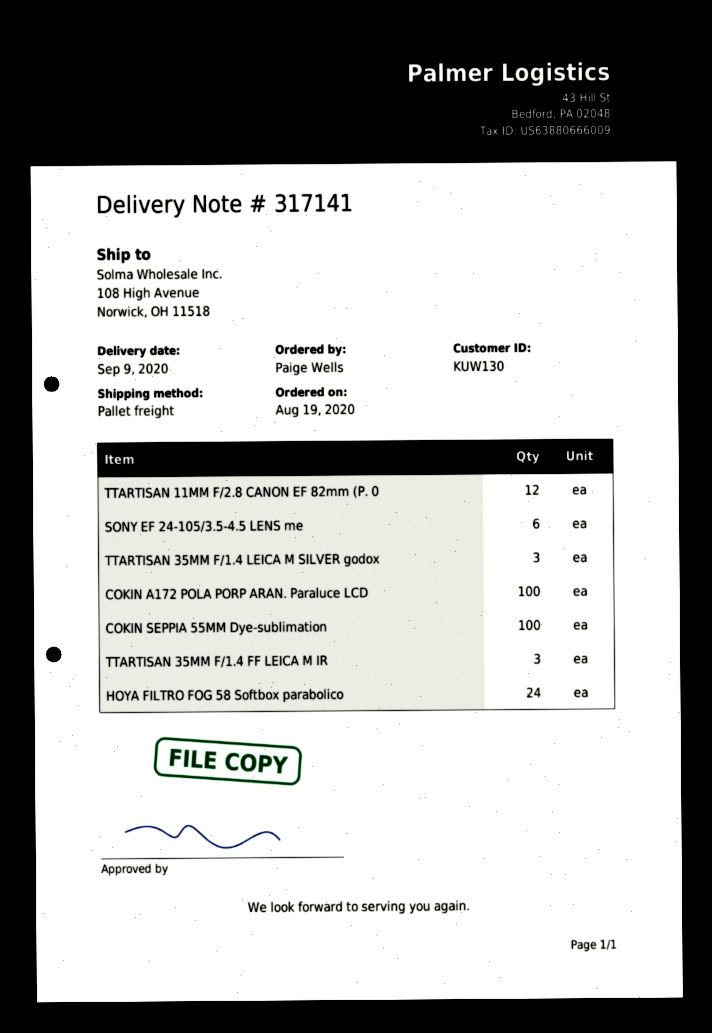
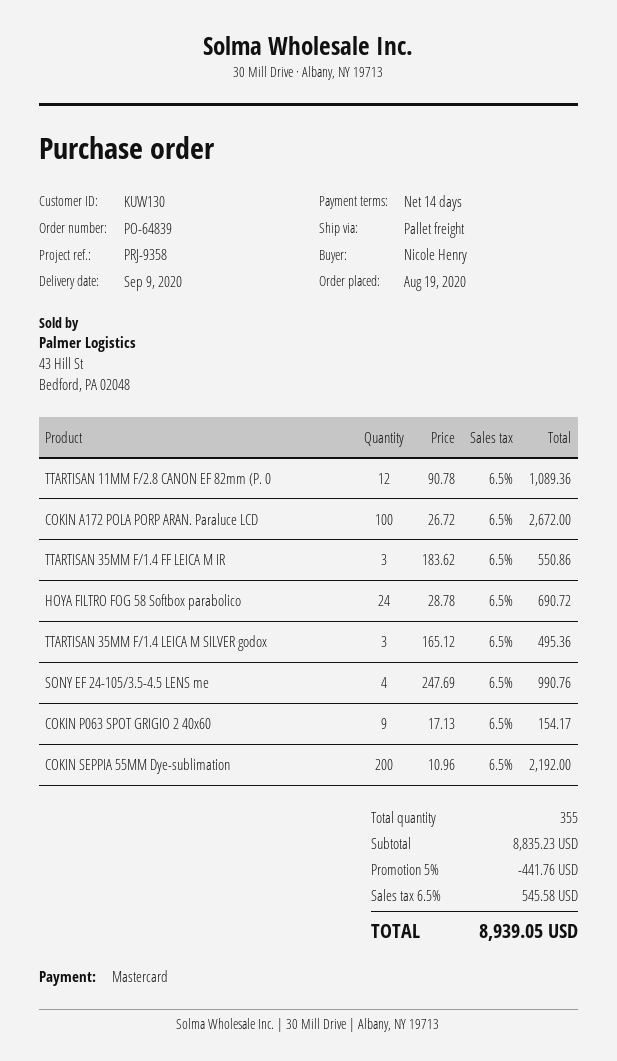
ordered by: Paige Wells -> Nicole Henry
SONY EF 24-105/3.5-4.5 LENS me: 6 -> 4
COKIN SEPPIA 55MM Dye-sublimation: 100 -> 200
COKIN P063 SPOT GRIGIO 2 40x60: none -> 9

